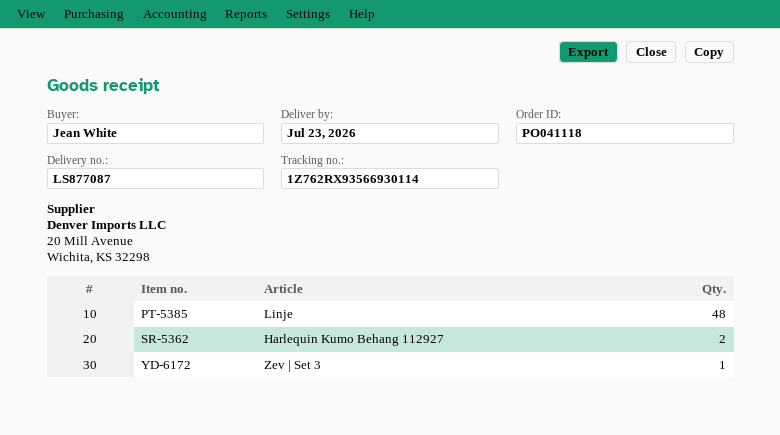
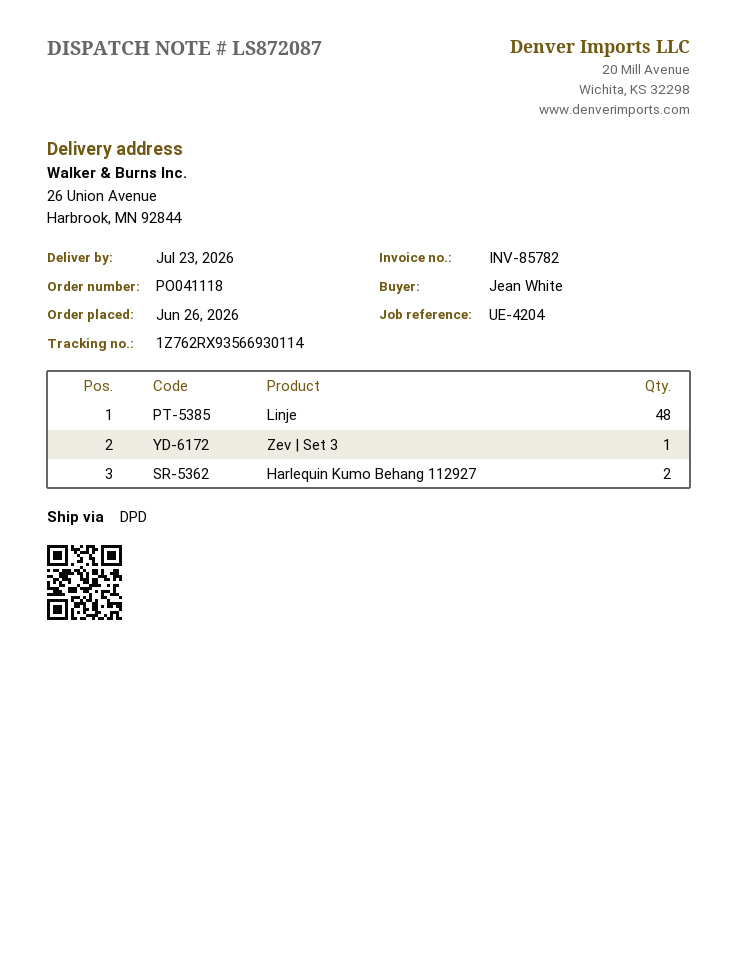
delivery note number: LS877087 -> LS872087

